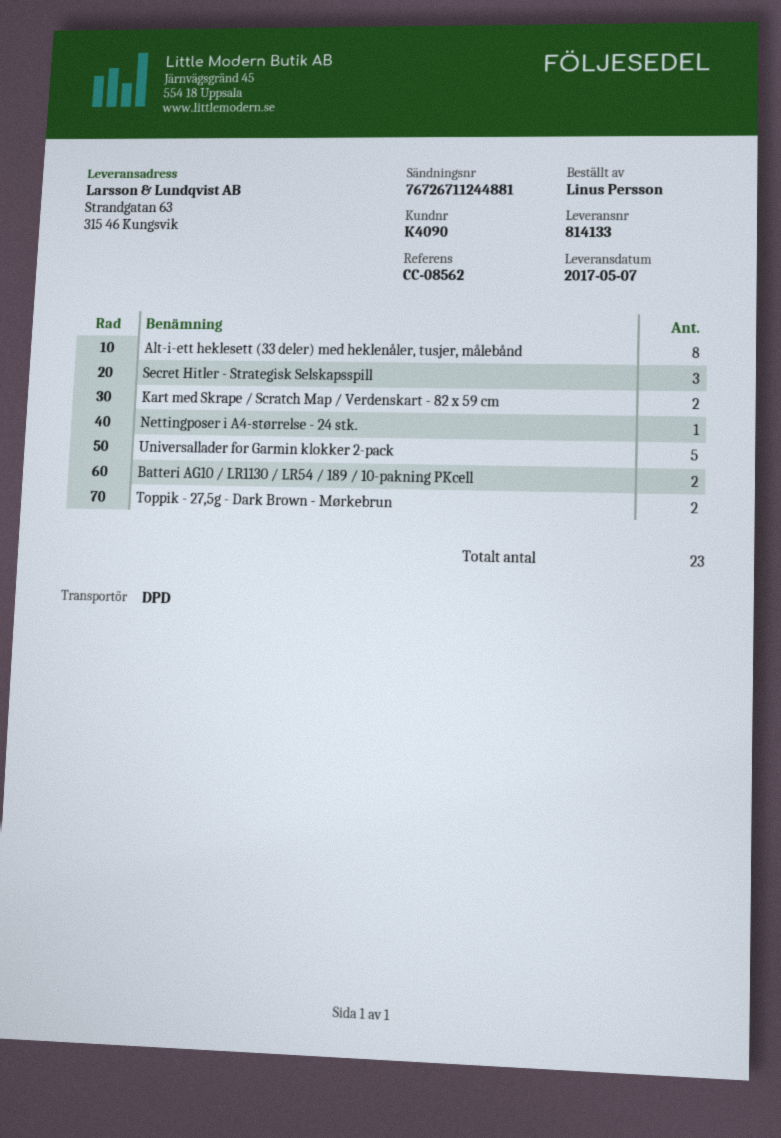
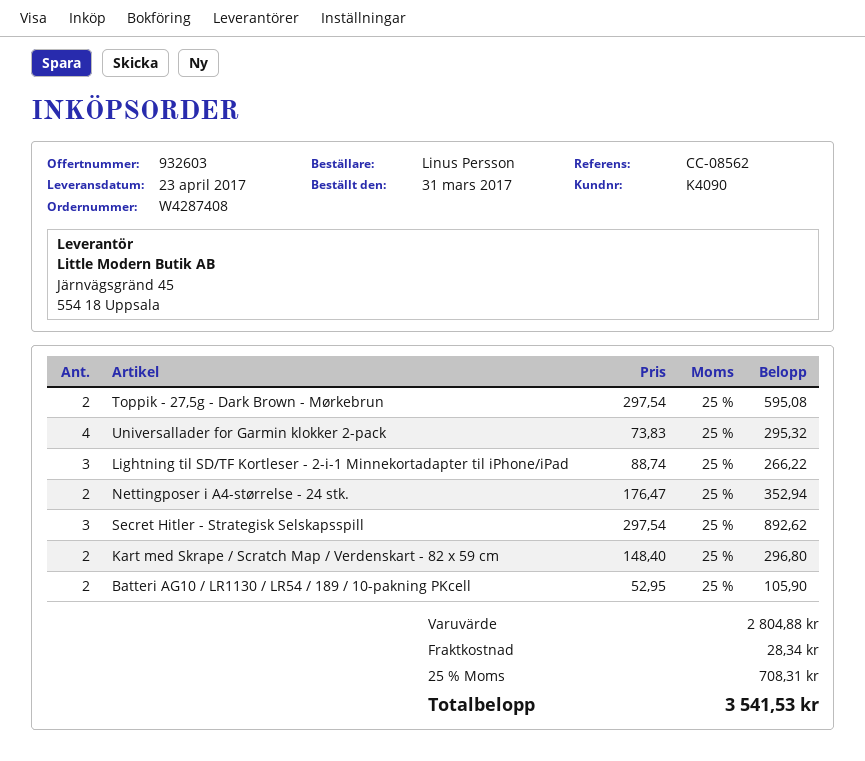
delivery date: 2017-05-07 -> 2017-04-23
Alt-i-ett heklesett (33 deler) med heklenåler, tusjer, målebånd: 8 -> none
Nettingposer i A4-størrelse - 24 stk.: 1 -> 2
Universallader for Garmin klokker 2-pack: 5 -> 4
Lightning til SD/TF Kortleser - 2-i-1 Minnekortadapter til iPhone/iPad: none -> 3

